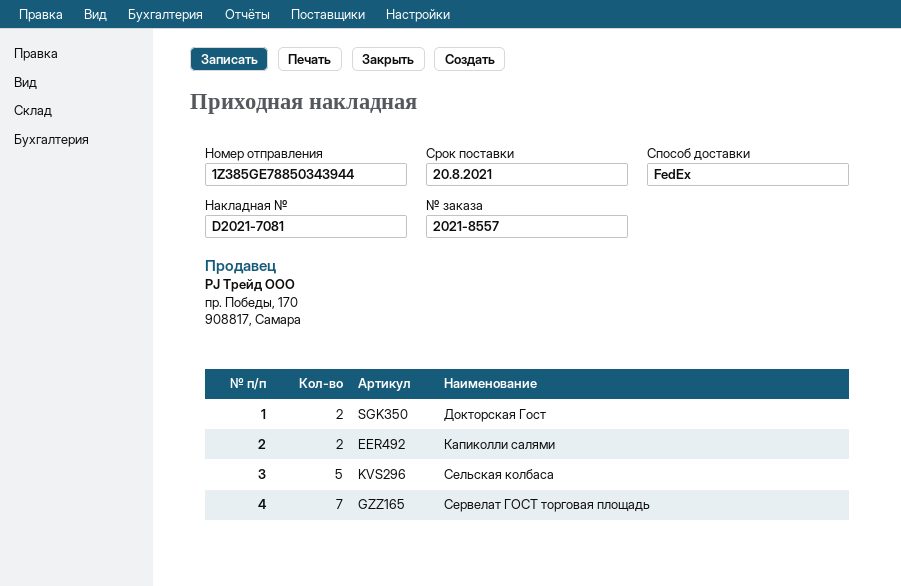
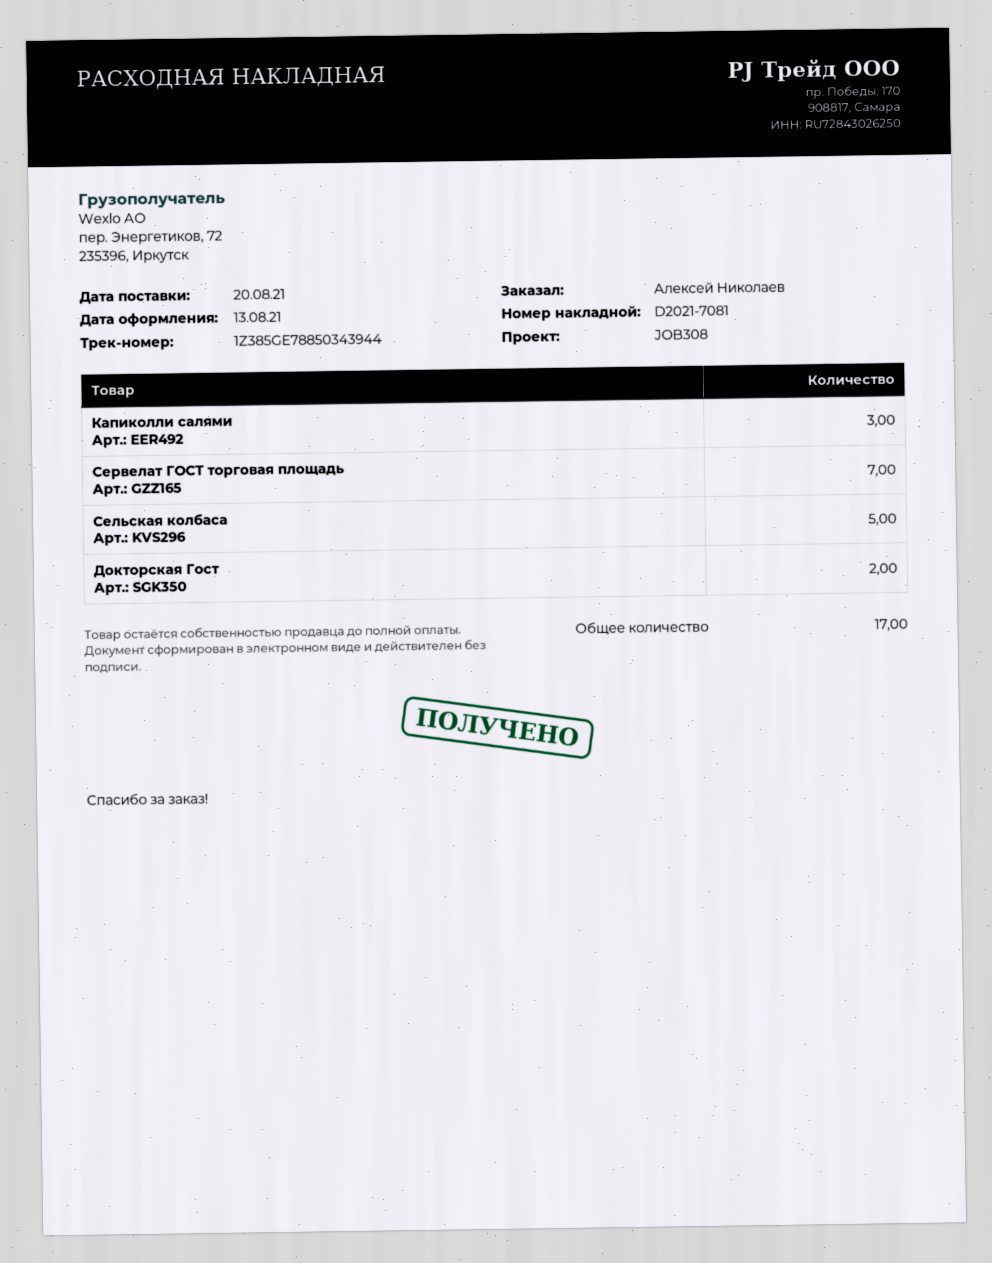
Капиколли салями: 2 -> 3

